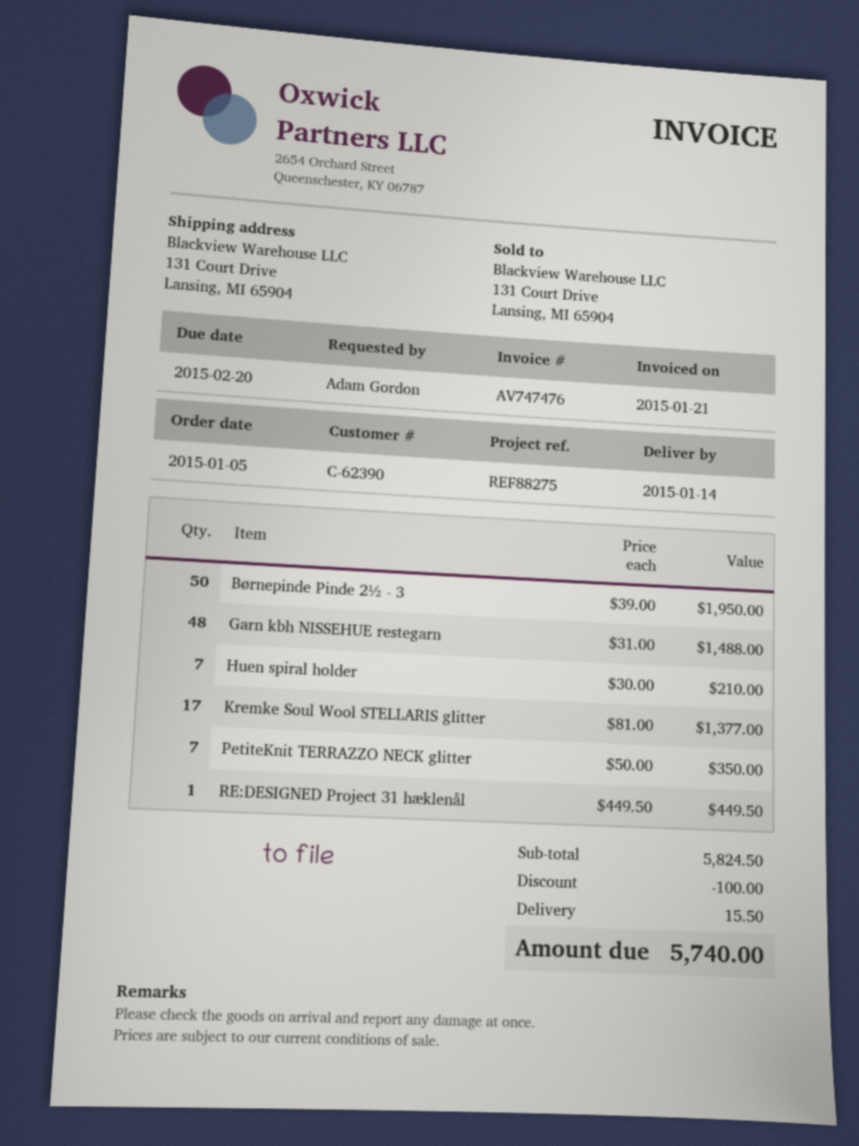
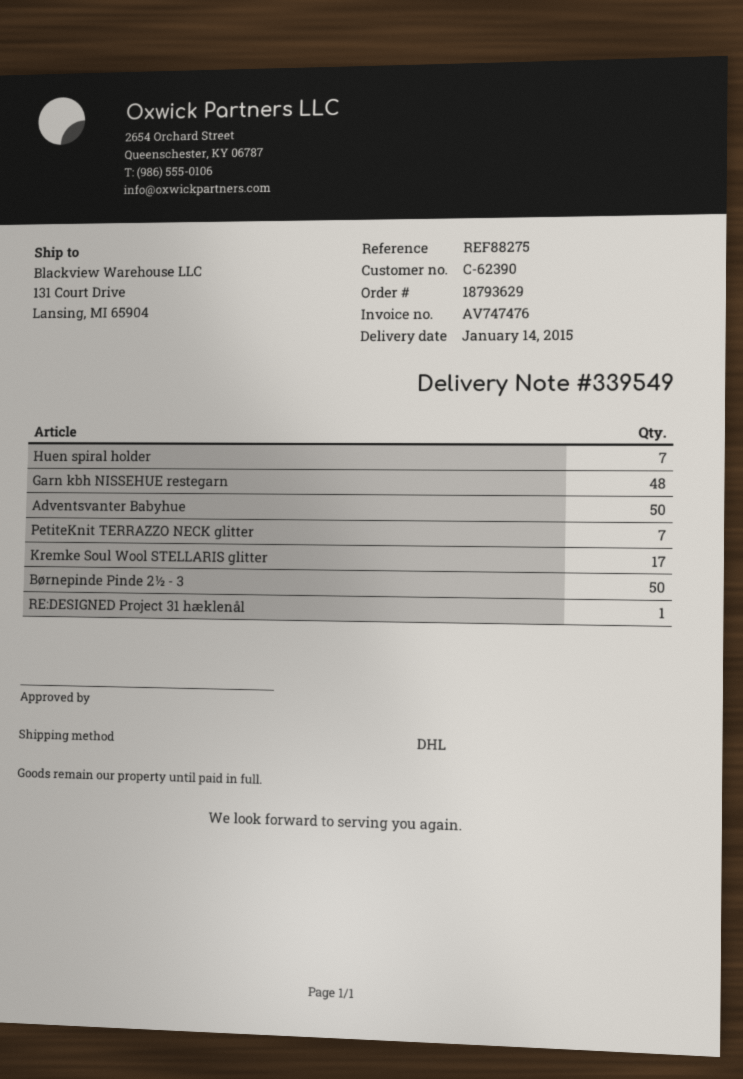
Adventsvanter Babyhue: none -> 50

